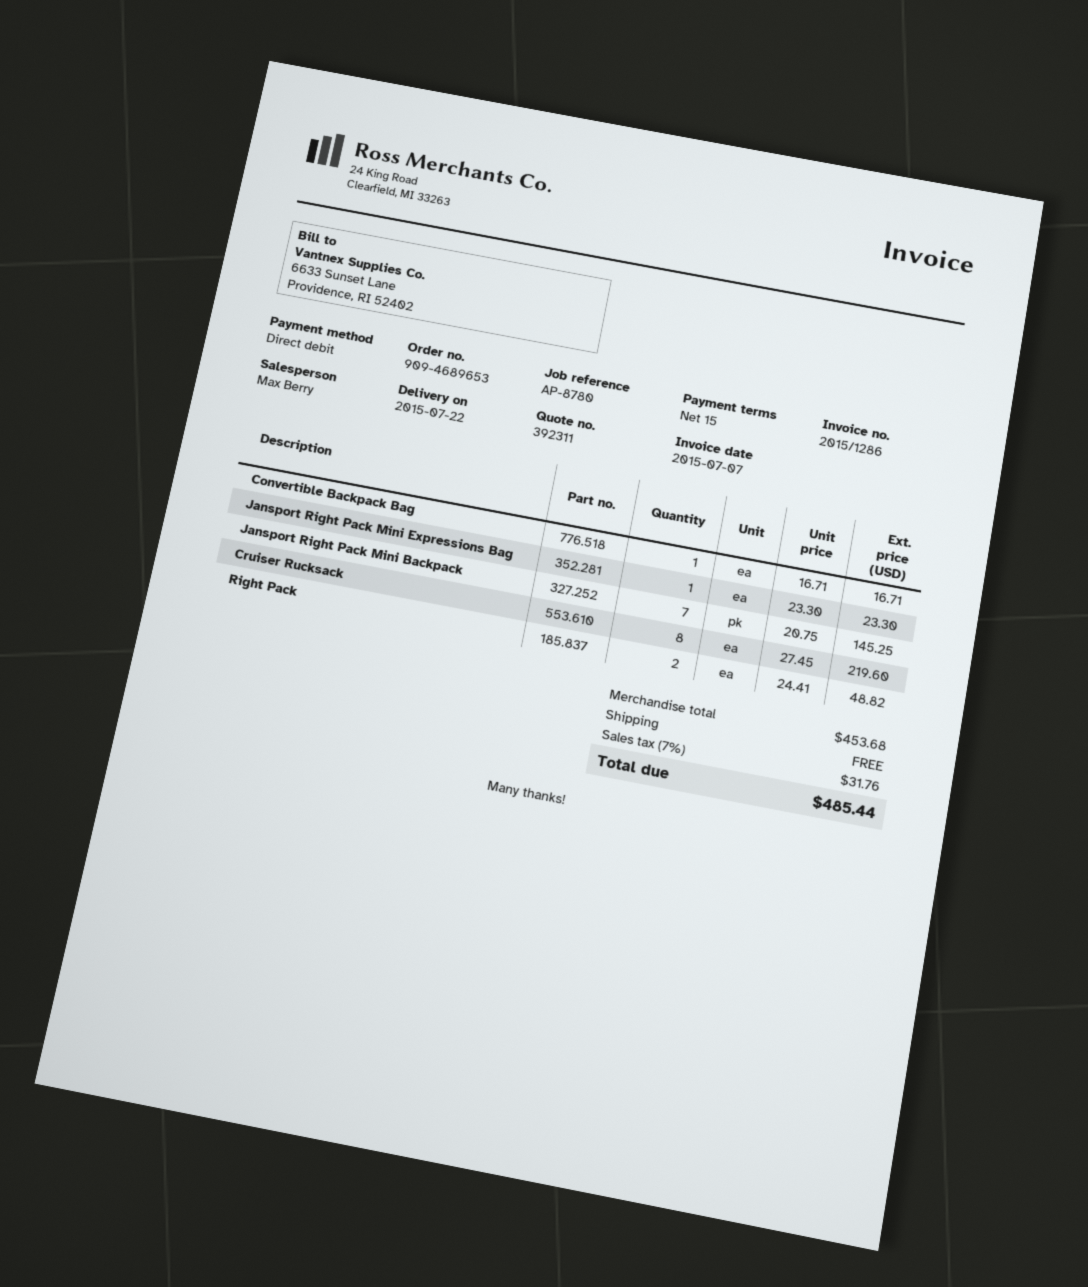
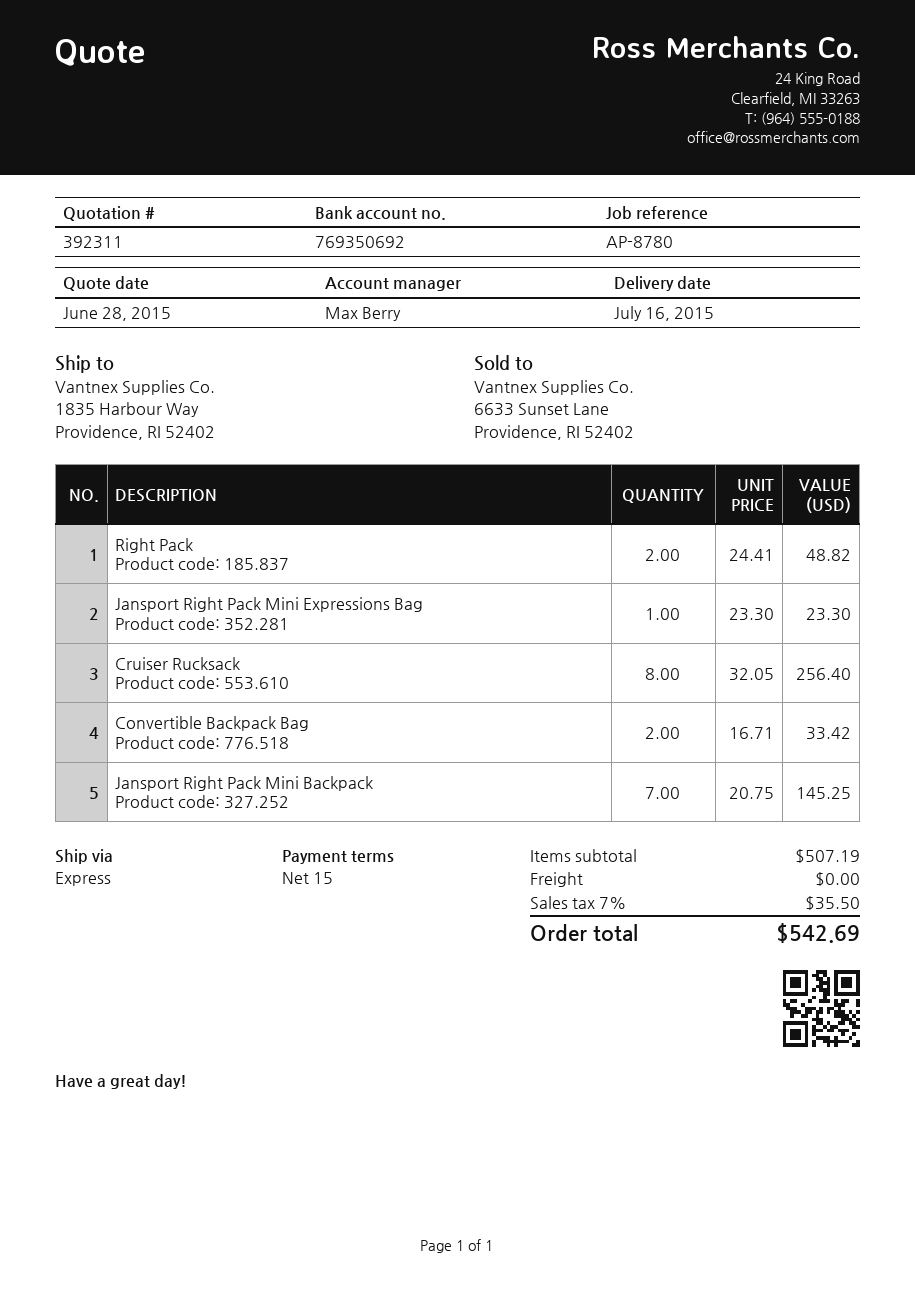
delivery date: 2015-07-22 -> 2015-07-16
Convertible Backpack Bag: 1 x 16.71 = 16.71 -> 2 x 16.71 = 33.42
Cruiser Rucksack: 8 x 27.45 = 219.60 -> 8 x 32.05 = 256.40
subtotal: 453.68 -> 507.19
tax: 7% = 31.76 -> 7% = 35.50
total: 485.44 -> 542.69

